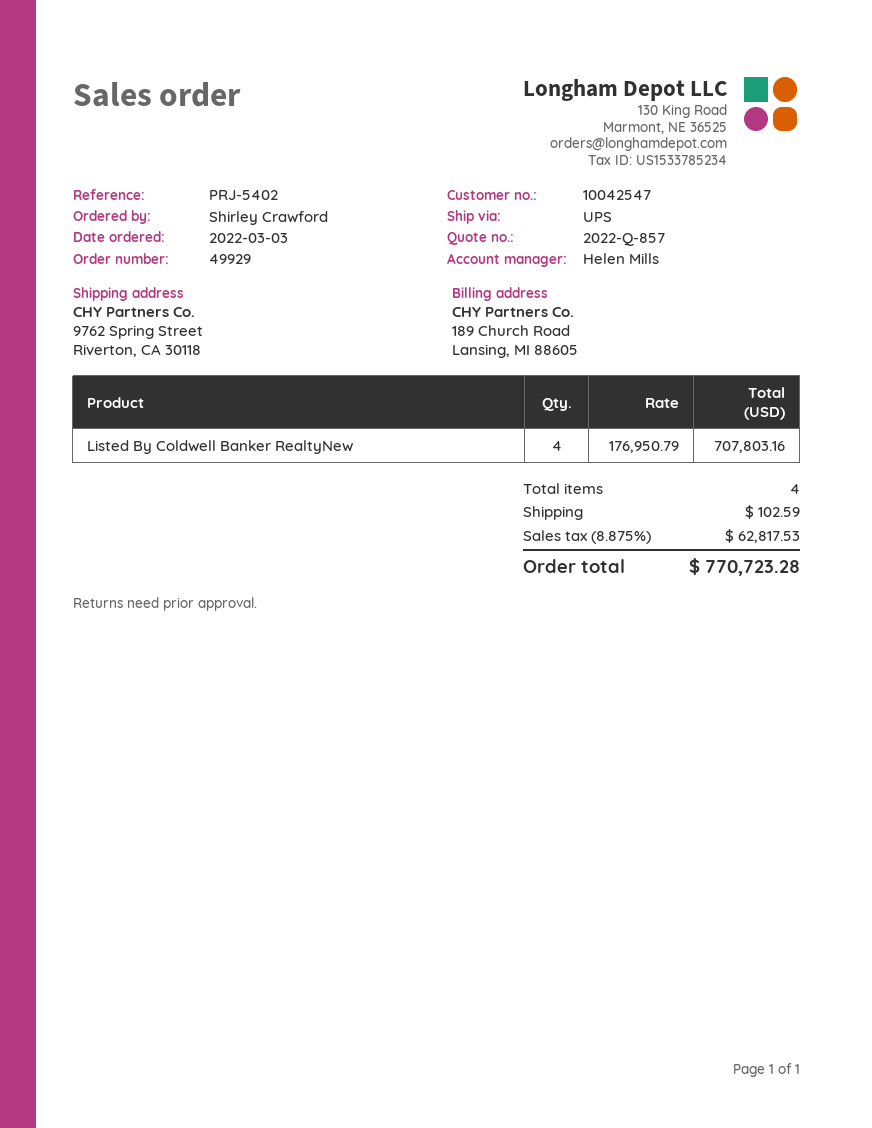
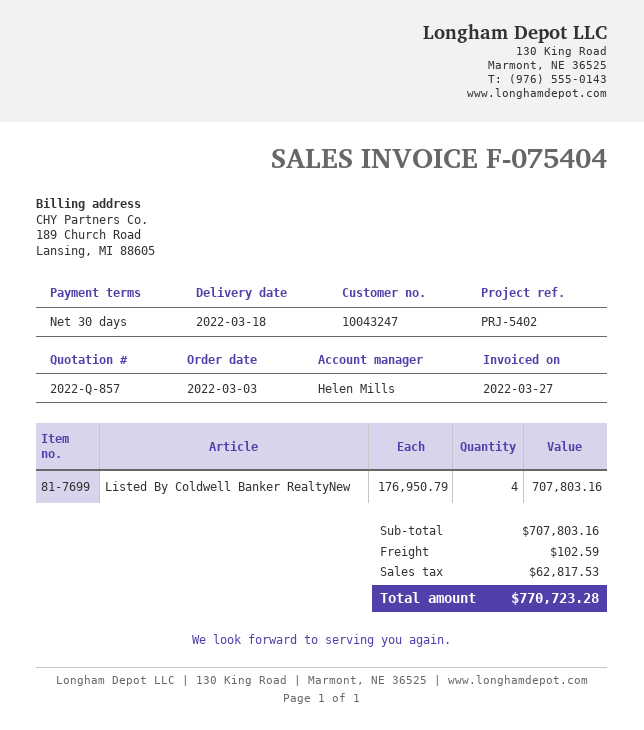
customer number: 10042547 -> 10043247

